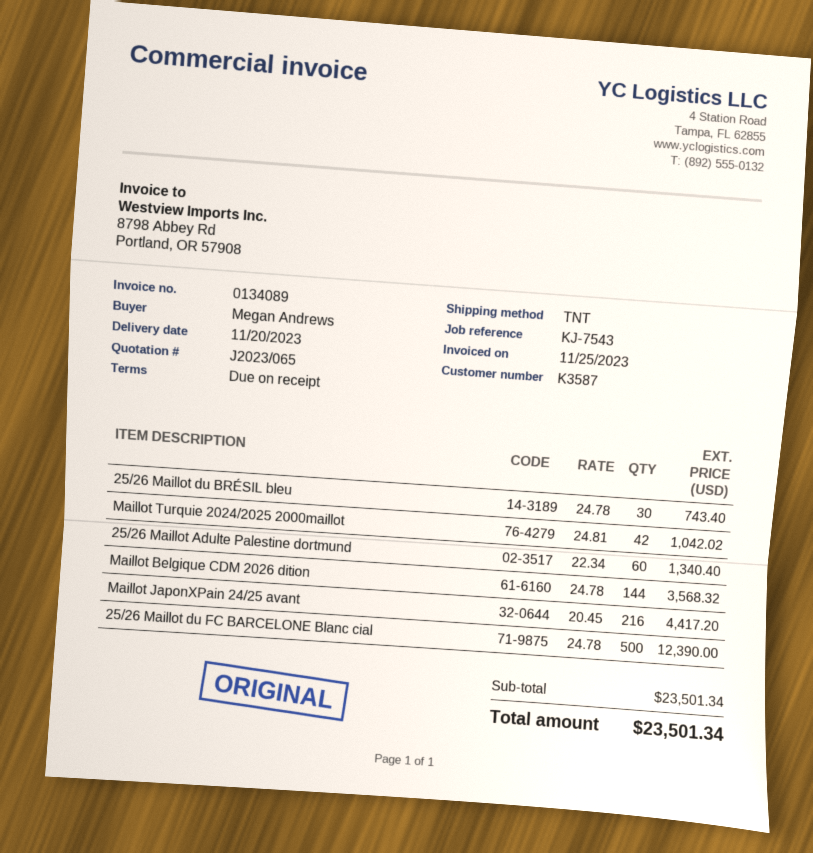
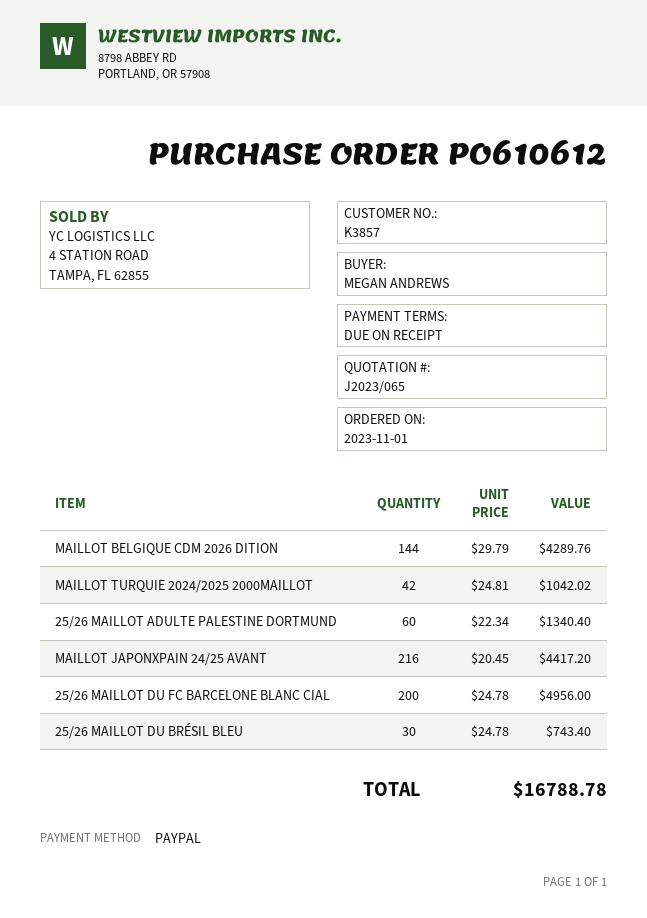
customer number: K3587 -> K3857
Maillot Belgique CDM 2026 dition: 144 x 24.78 = 3568.32 -> 144 x 29.79 = 4289.76
25/26 Maillot du FC BARCELONE Blanc cial: 500 x 24.78 = 12390.00 -> 200 x 24.78 = 4956.00
total: 23501.34 -> 16788.78

